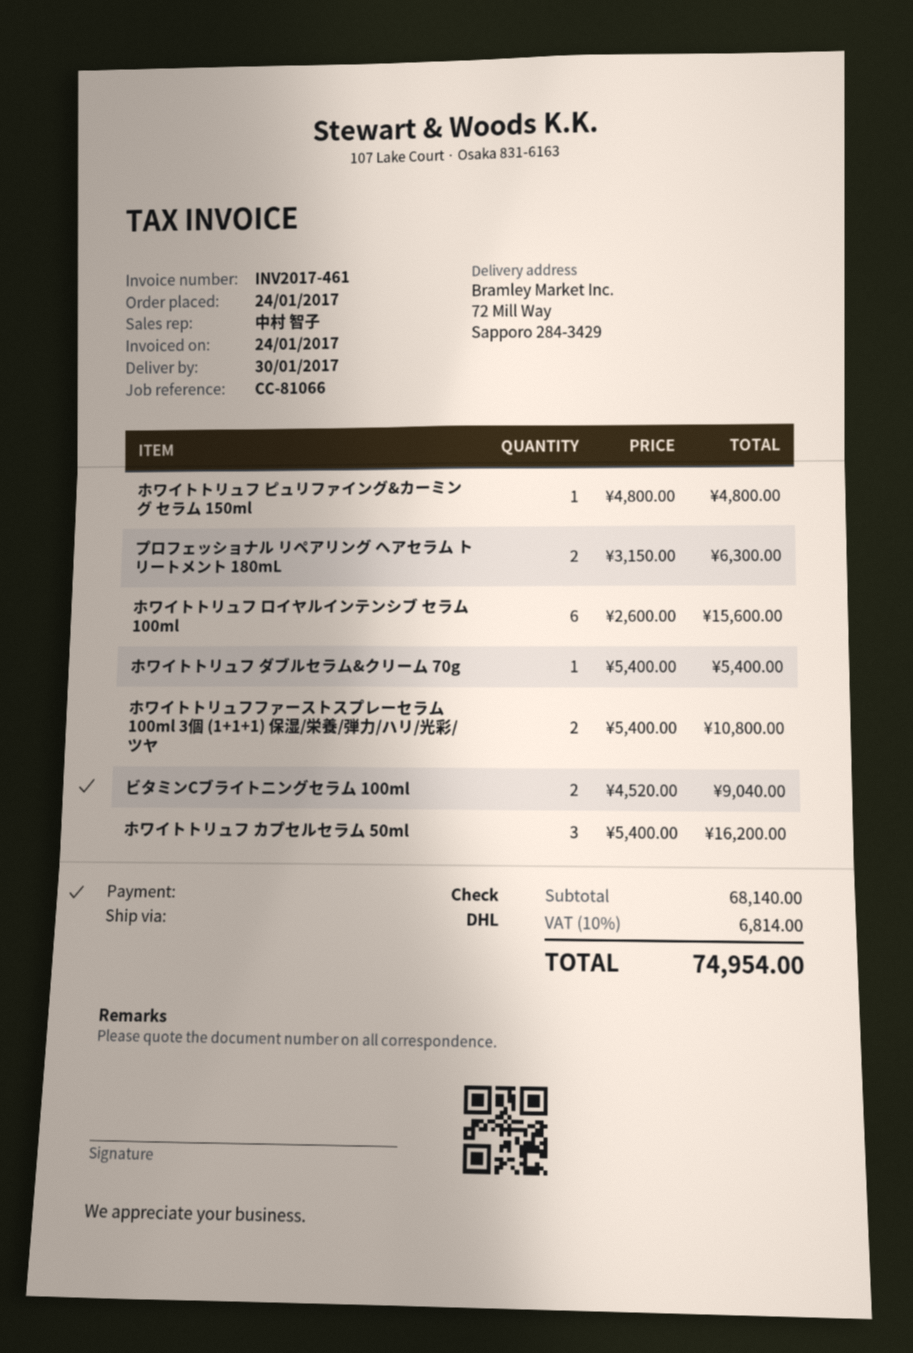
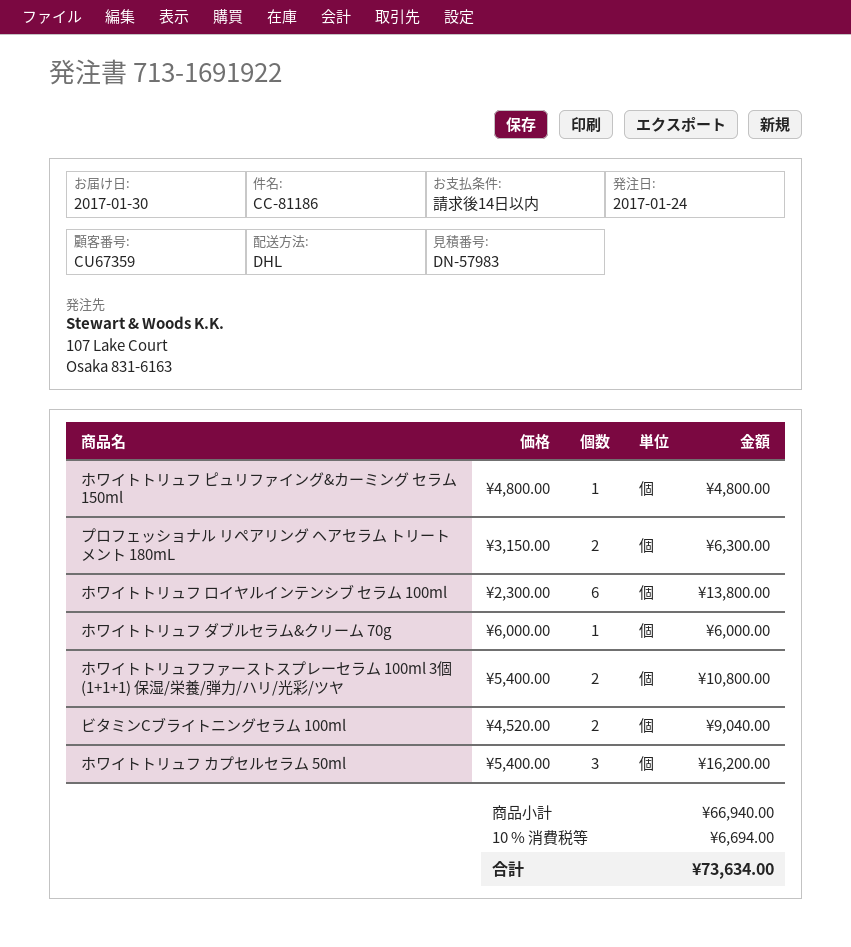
reference: CC-81066 -> CC-81186
ホワイトトリュフ ロイヤルインテンシブ セラム 100ml: 6 x 2600.00 = 15600.00 -> 6 x 2300.00 = 13800.00
ホワイトトリュフ ダブルセラム&クリーム 70g: 1 x 5400.00 = 5400.00 -> 1 x 6000.00 = 6000.00
subtotal: 68140.00 -> 66940.00
tax: 10% = 6814.00 -> 10% = 6694.00
total: 74954.00 -> 73634.00

